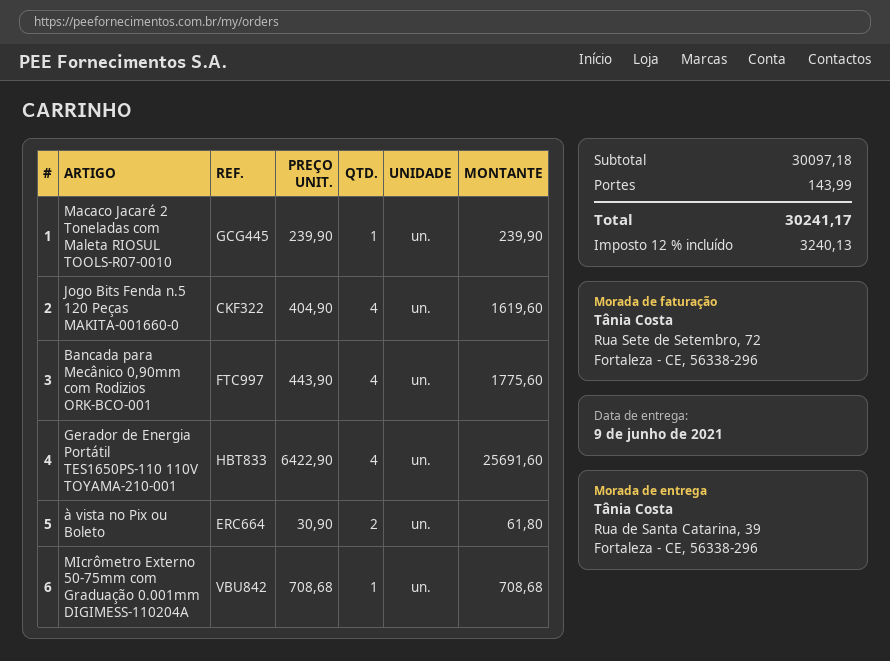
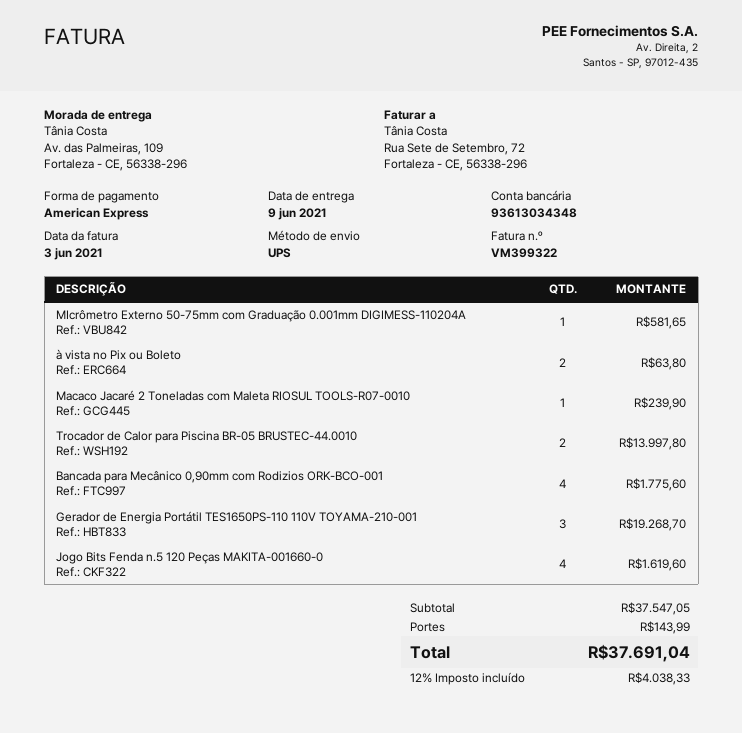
ship to: Rua de Santa Catarina, 39, Fortaleza - CE, 56338-296 -> Av. das Palmeiras, 109, Fortaleza - CE, 56338-296
Gerador de Energia Portátil TES1650PS-110 110V TOYAMA-210-001: 4 for 25691.60 -> 3 for 19268.70
à vista no Pix ou Boleto: 2 for 61.80 -> 2 for 63.80
MIcrômetro Externo 50-75mm com Graduação 0.001mm DIGIMESS-110204A: 1 for 708.68 -> 1 for 581.65
Trocador de Calor para Piscina BR-05 BRUSTEC-44.0010: none -> 2 for 13997.80
subtotal: 30097.18 -> 37547.05
tax: 12% = 3240.13 -> 12% = 4038.33
total: 30241.17 -> 37691.04

